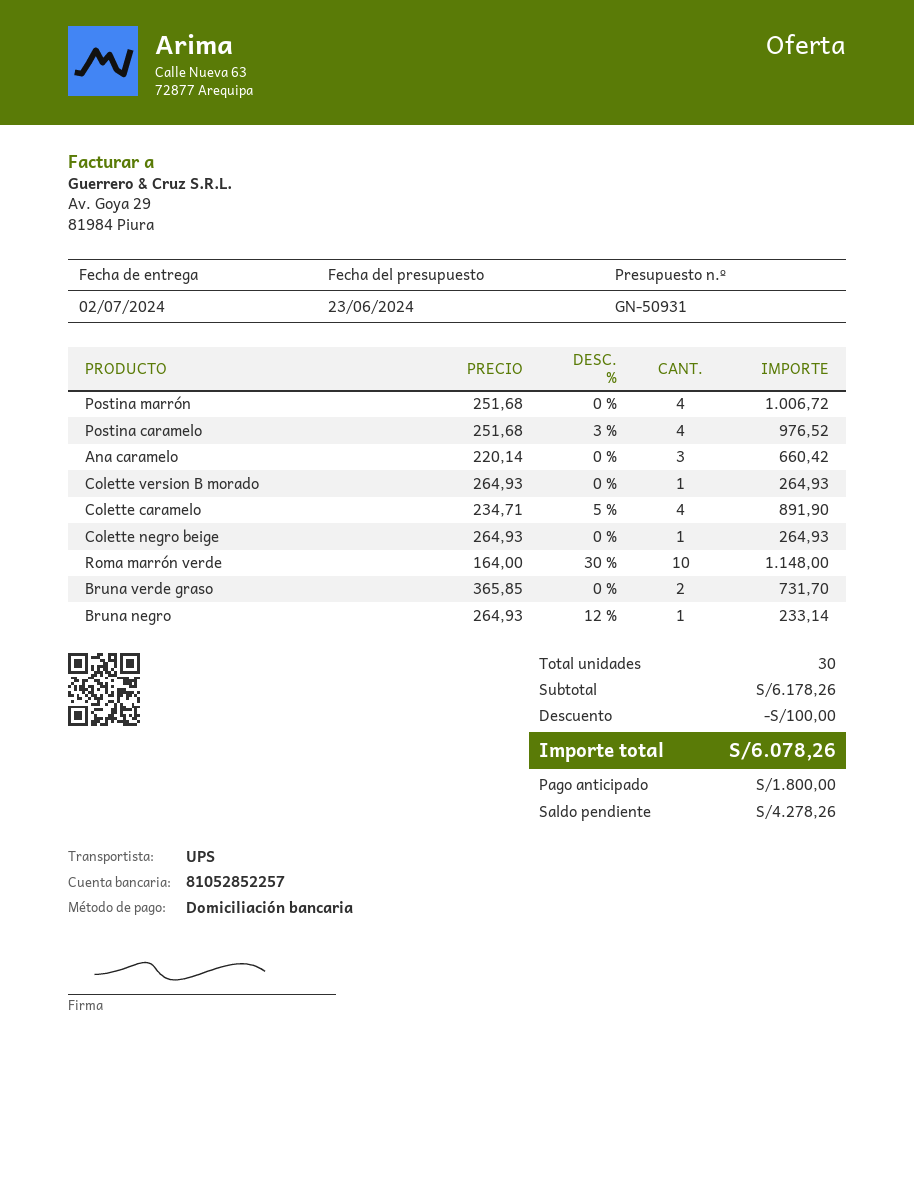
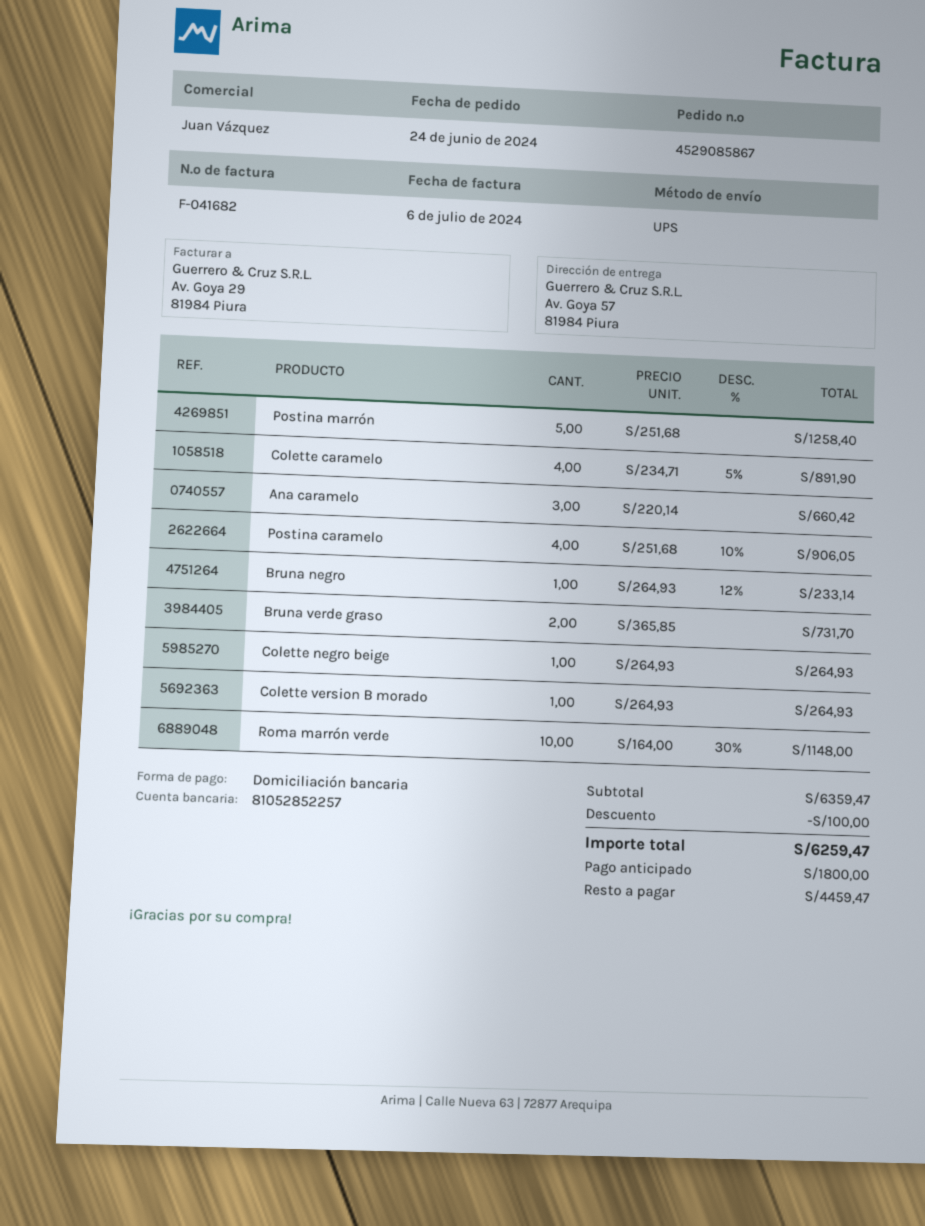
Postina marrón: 4 x 251.68 = 1006.72 -> 5 x 251.68 = 1258.40
Postina caramelo: 4 x 251.68 - 3% = 976.52 -> 4 x 251.68 - 10% = 906.05
subtotal: 6178.26 -> 6359.47
total: 6078.26 -> 6259.47
balance: 4278.26 -> 4459.47

